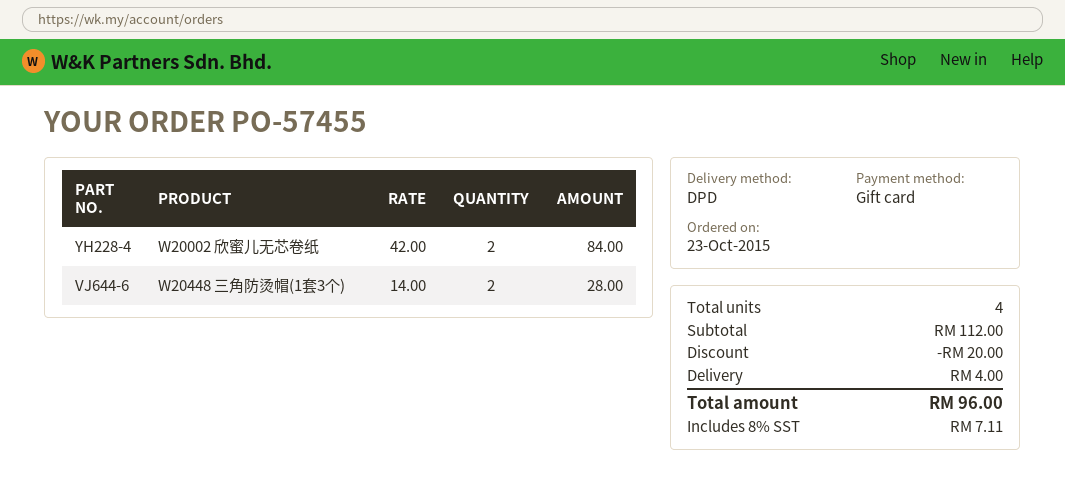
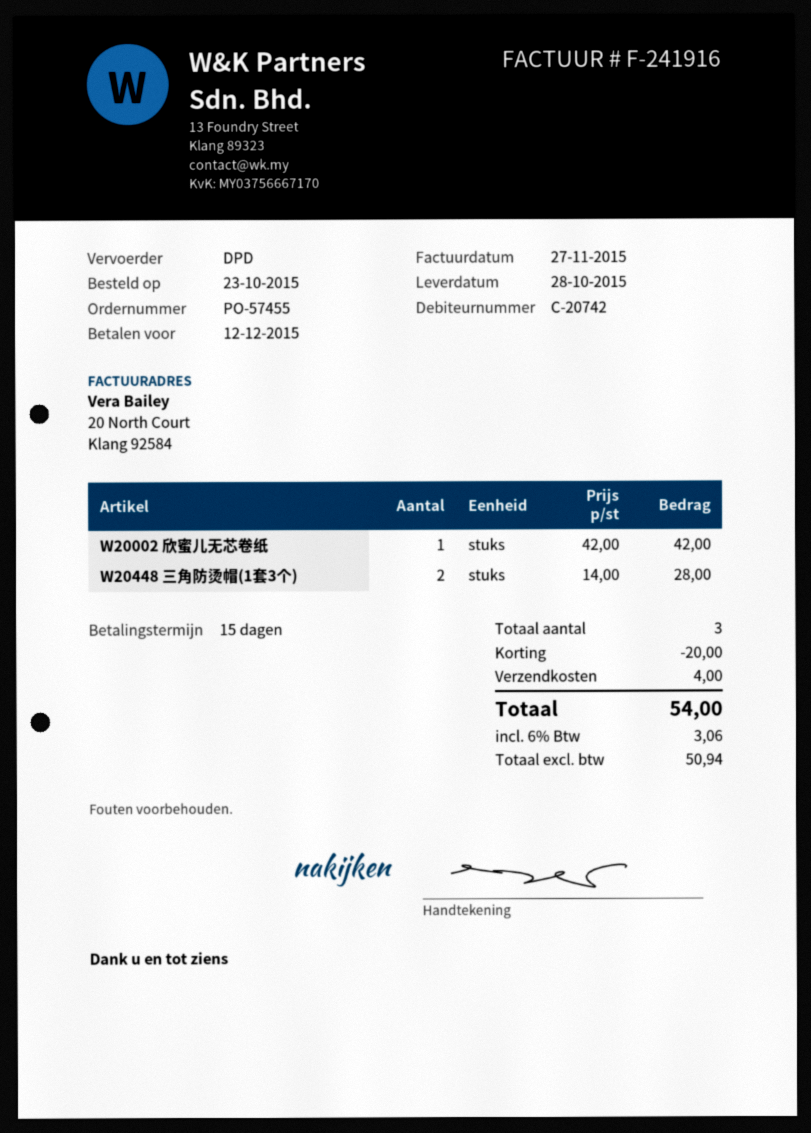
W20002 欣蜜儿无芯卷纸: 2 x 42.00 = 84.00 -> 1 x 42.00 = 42.00
total quantity: 4 -> 3
tax: 8% = 7.11 -> 6% = 3.06
total: 96.00 -> 54.00

